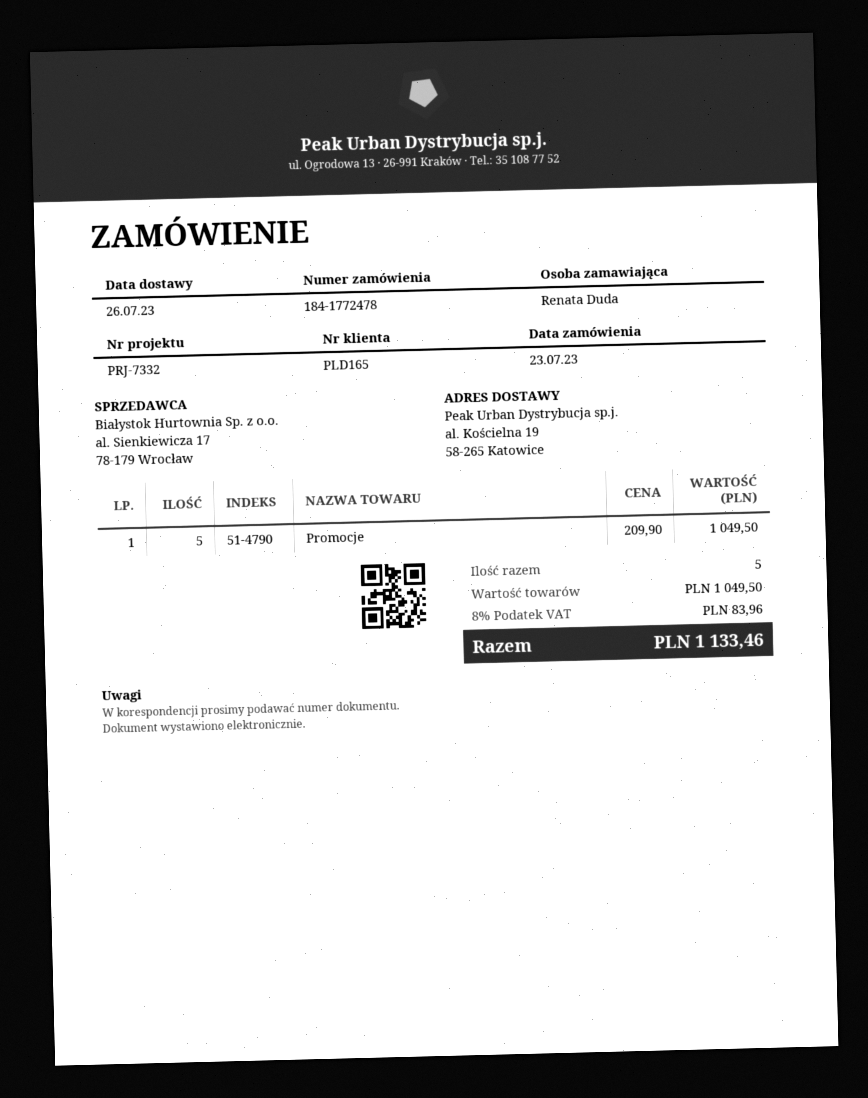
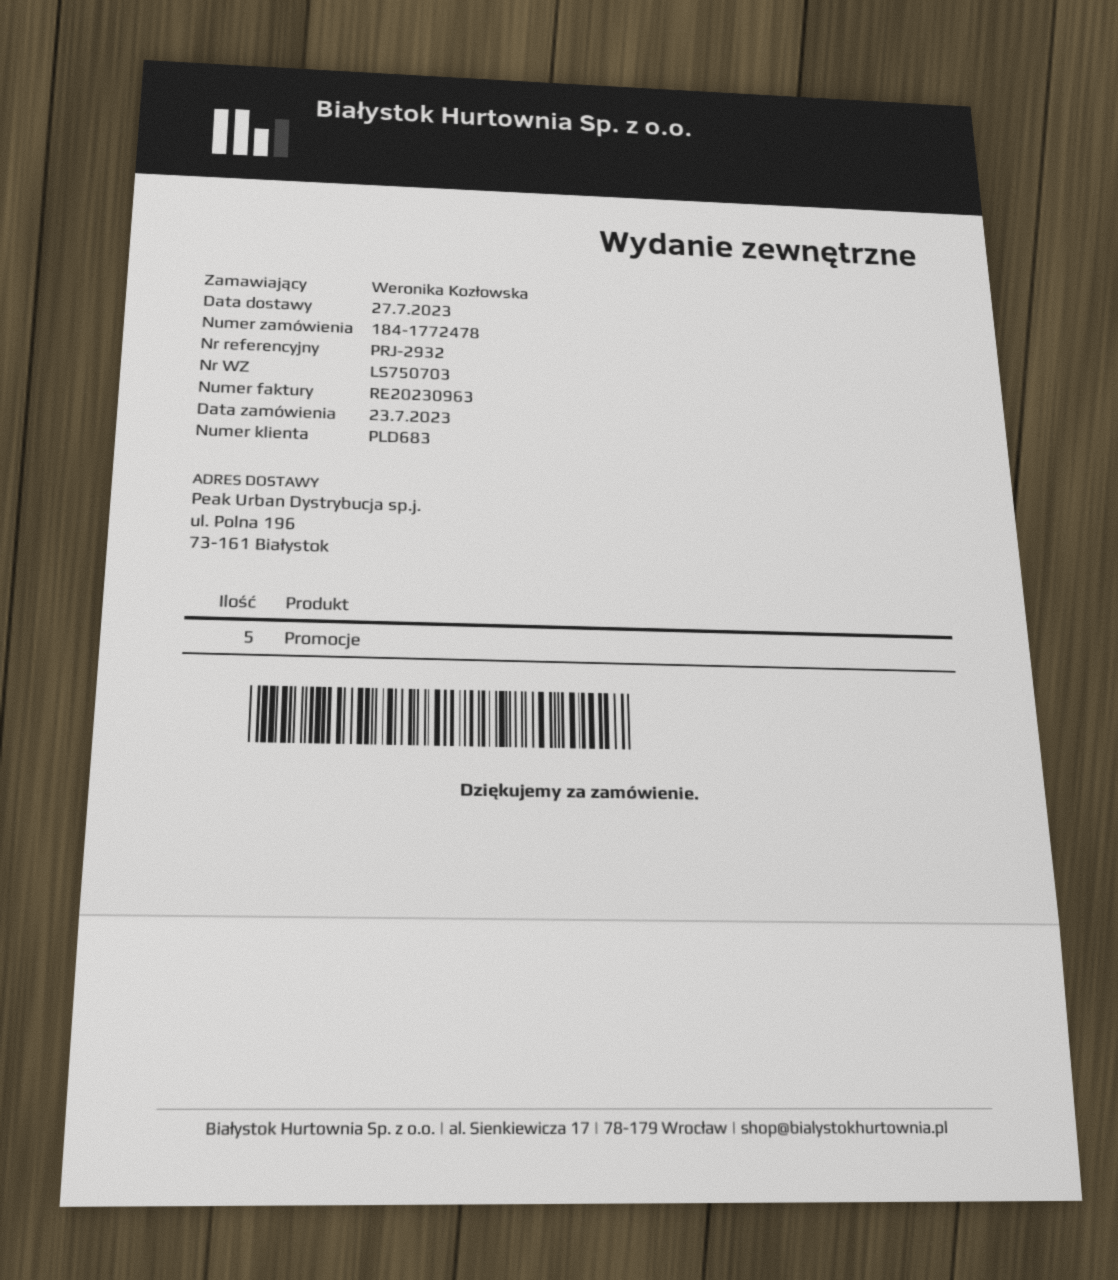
delivery date: 2023-07-26 -> 2023-07-27
customer number: PLD165 -> PLD683
reference: PRJ-7332 -> PRJ-2932
ordered by: Renata Duda -> Weronika Kozłowska
ship to: al. Kościelna 19, 58-265 Katowice -> ul. Polna 196, 73-161 Białystok

